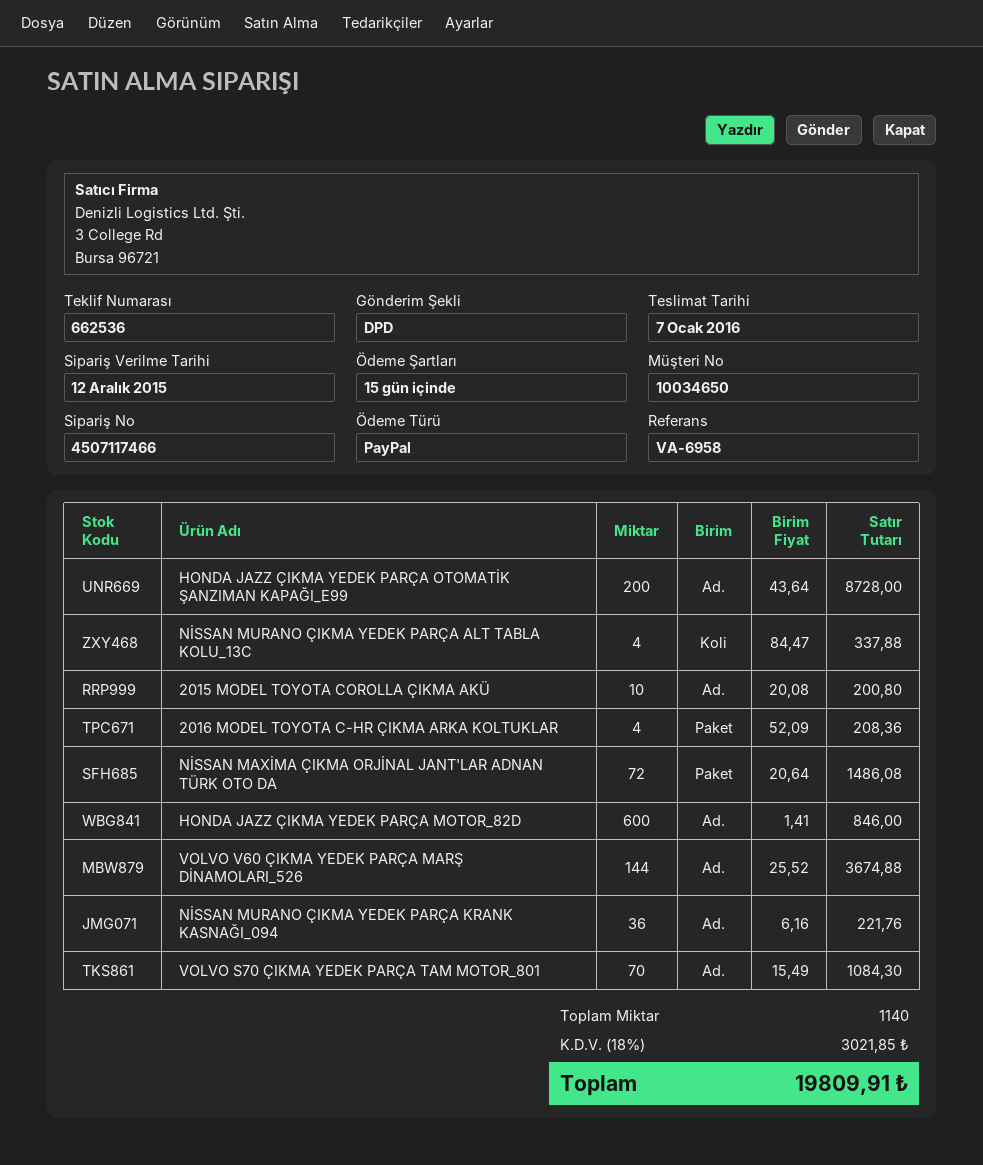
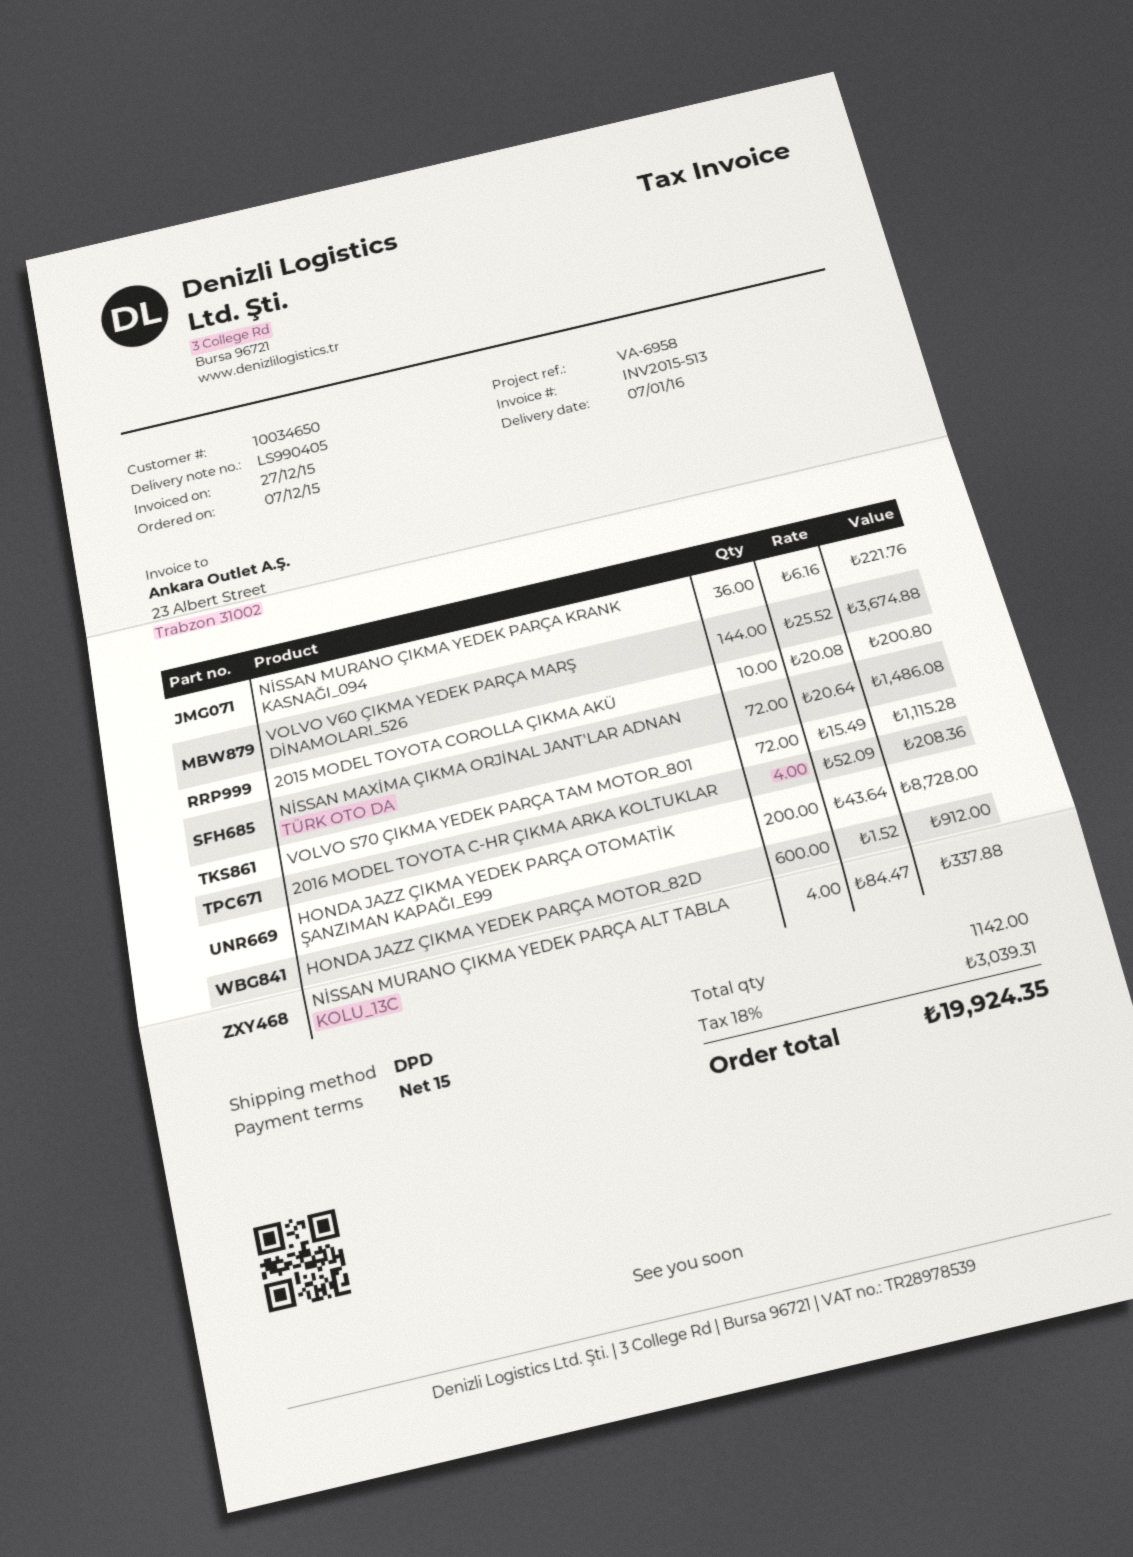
order date: 2015-12-12 -> 2015-12-07
HONDA JAZZ ÇIKMA YEDEK PARÇA MOTOR_82D: 600 x 1.41 = 846.00 -> 600 x 1.52 = 912.00
VOLVO S70 ÇIKMA YEDEK PARÇA TAM MOTOR_801: 70 x 15.49 = 1084.30 -> 72 x 15.49 = 1115.28
total quantity: 1140 -> 1142
tax: 18% = 3021.85 -> 18% = 3039.31
total: 19809.91 -> 19924.35

